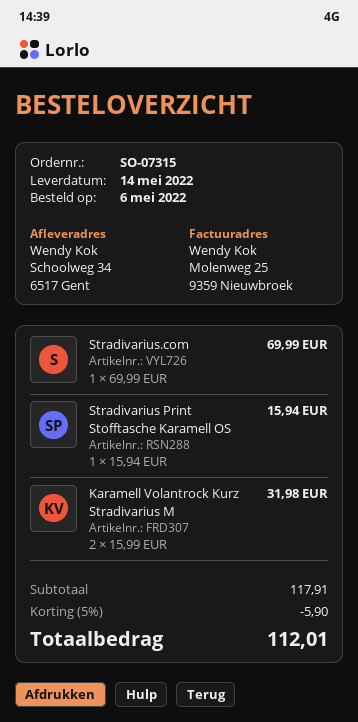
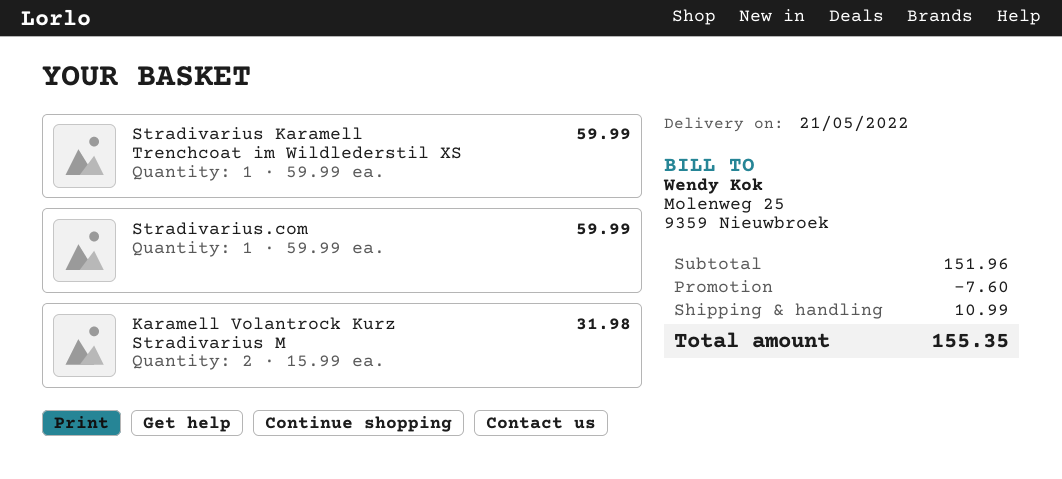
delivery date: 2022-05-14 -> 2022-05-21
Stradivarius.com: 1 x 69.99 = 69.99 -> 1 x 59.99 = 59.99
Stradivarius Print Stofftasche Karamell OS: 1 x 15.94 = 15.94 -> none
Stradivarius Karamell Trenchcoat im Wildlederstil XS: none -> 1 x 59.99 = 59.99
subtotal: 117.91 -> 151.96
discount: 5.90 -> 7.60
shipping: none -> 10.99
total: 112.01 -> 155.35

